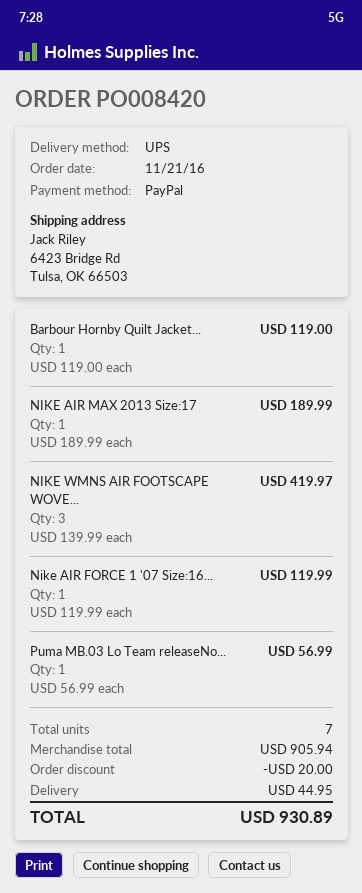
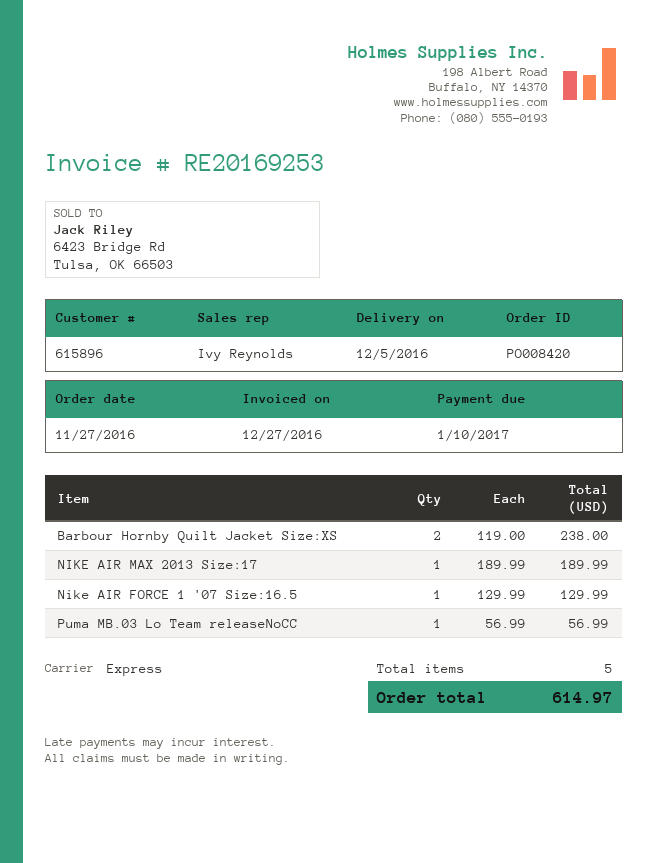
order date: 2016-11-21 -> 2016-11-27
shipping method: UPS -> express
Barbour Hornby Quilt Jacket...: 1 x 119.00 = 119.00 -> 2 x 119.00 = 238.00
NIKE WMNS AIR FOOTSCAPE WOVE...: 3 x 139.99 = 419.97 -> none
Nike AIR FORCE 1 '07 Size:16...: 1 x 119.99 = 119.99 -> 1 x 129.99 = 129.99
total quantity: 7 -> 5
discount: 20.00 -> none
shipping: 44.95 -> none
total: 930.89 -> 614.97

